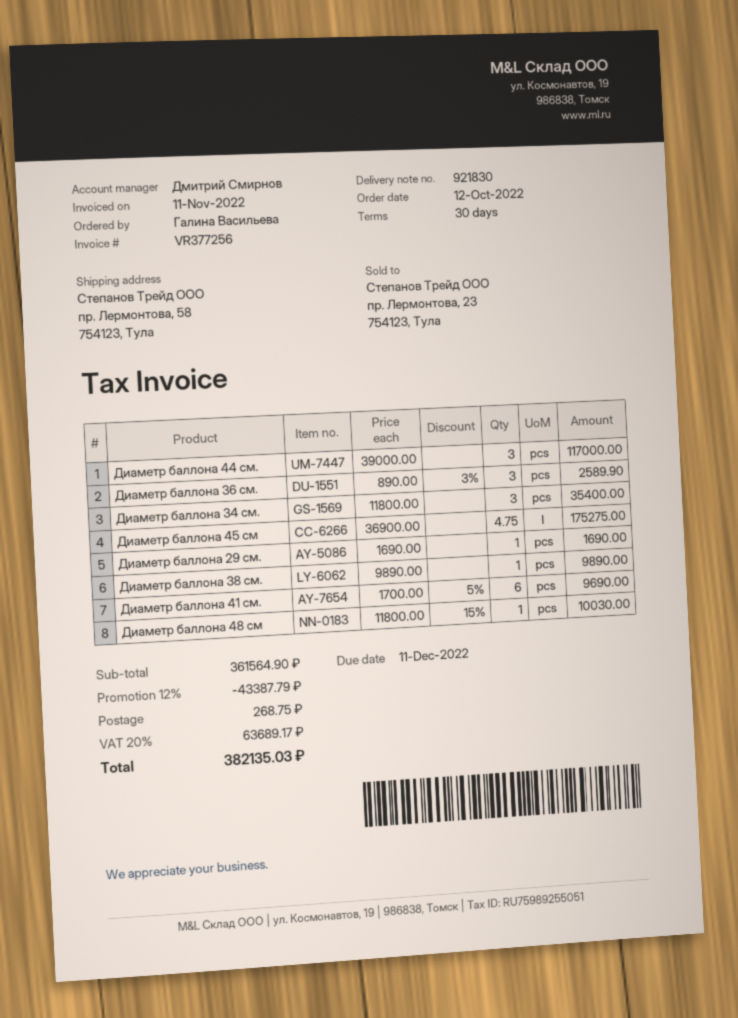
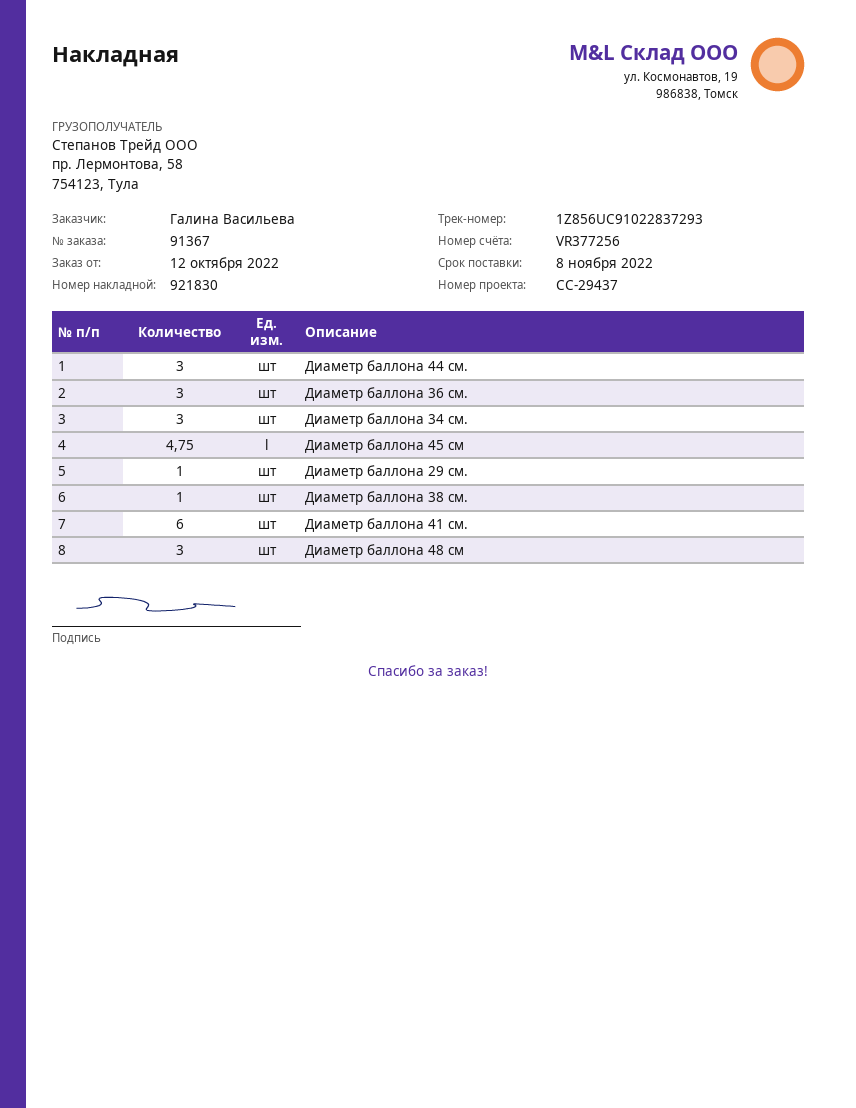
Диаметр баллона 48 см: 1 -> 3

